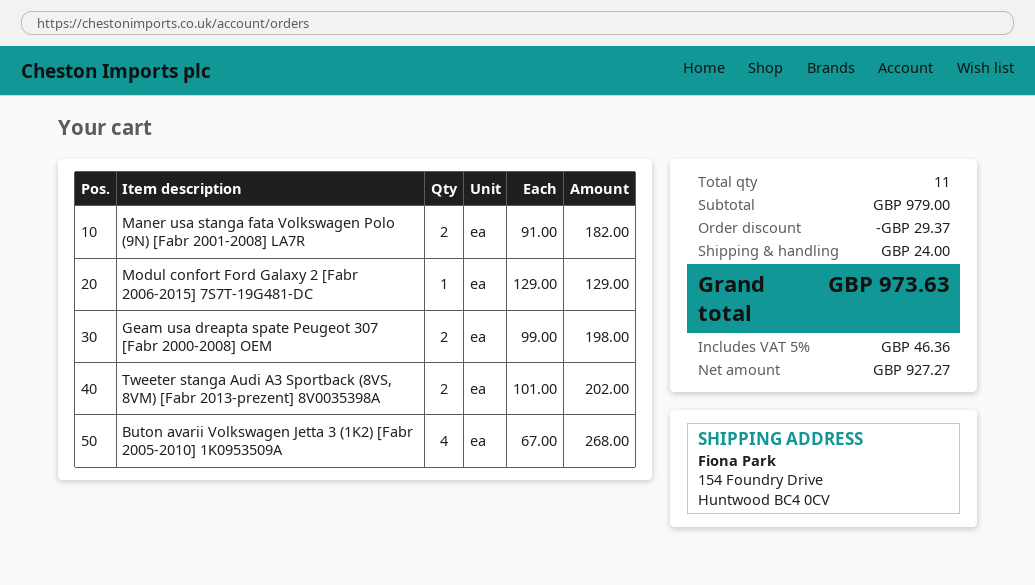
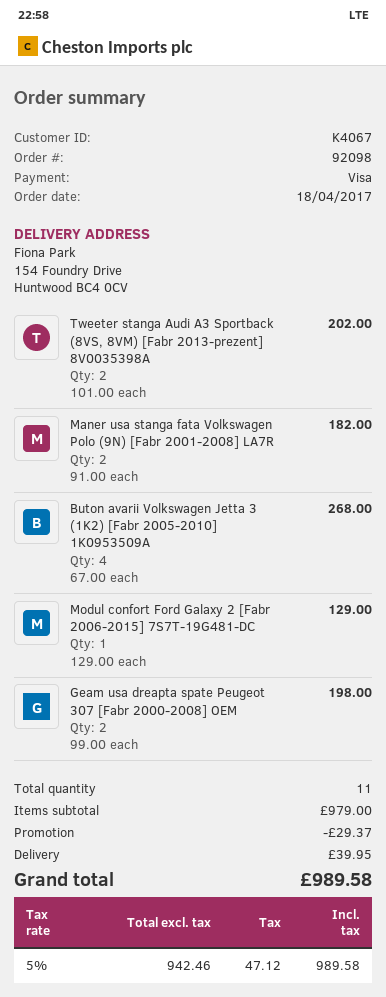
shipping: 24.00 -> 39.95
net: 927.27 -> 942.46
tax: 5% = 46.36 -> 5% = 47.12
total: 973.63 -> 989.58

